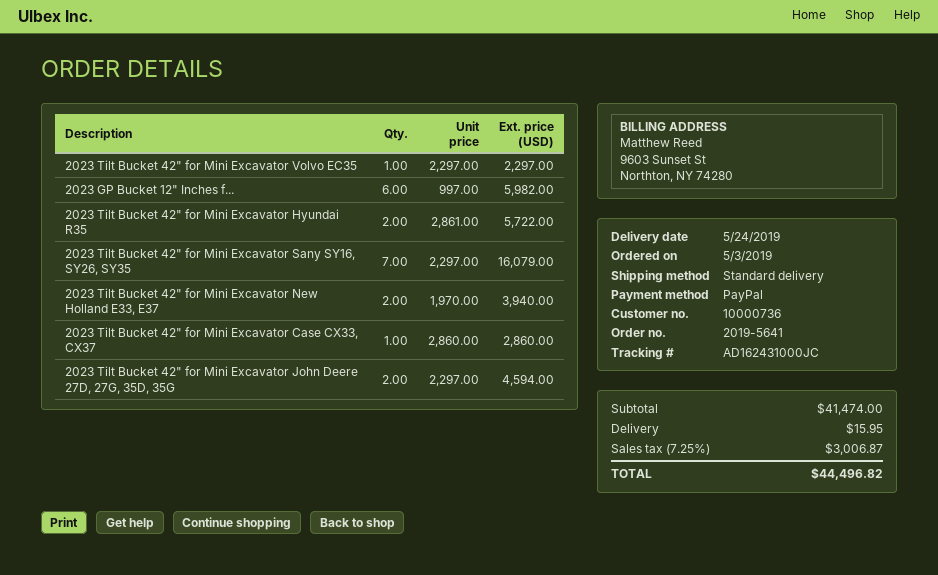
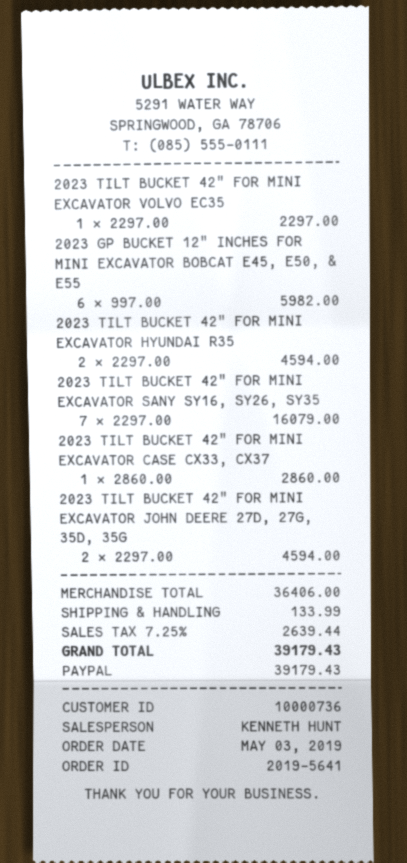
2023 Tilt Bucket 42" for Mini Excavator Hyundai R35: 2 x 2861.00 = 5722.00 -> 2 x 2297.00 = 4594.00
2023 Tilt Bucket 42" for Mini Excavator New Holland E33, E37: 2 x 1970.00 = 3940.00 -> none
subtotal: 41474.00 -> 36406.00
shipping: 15.95 -> 133.99
tax: 7.25% = 3006.87 -> 7.25% = 2639.44
total: 44496.82 -> 39179.43

